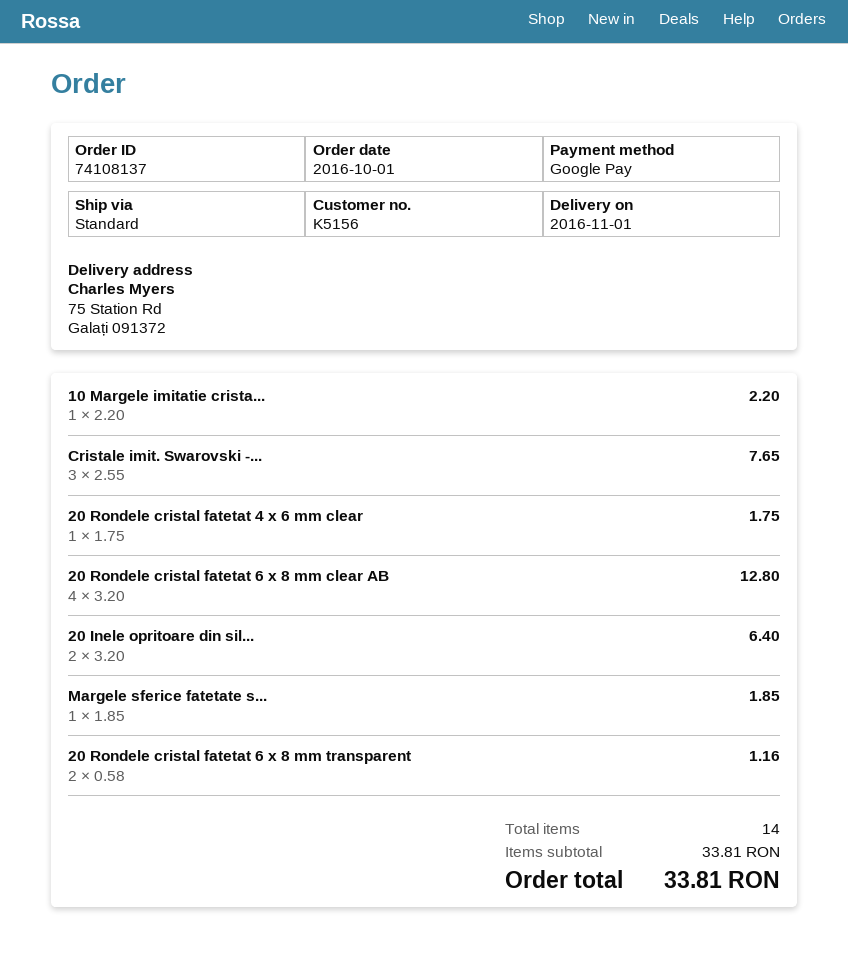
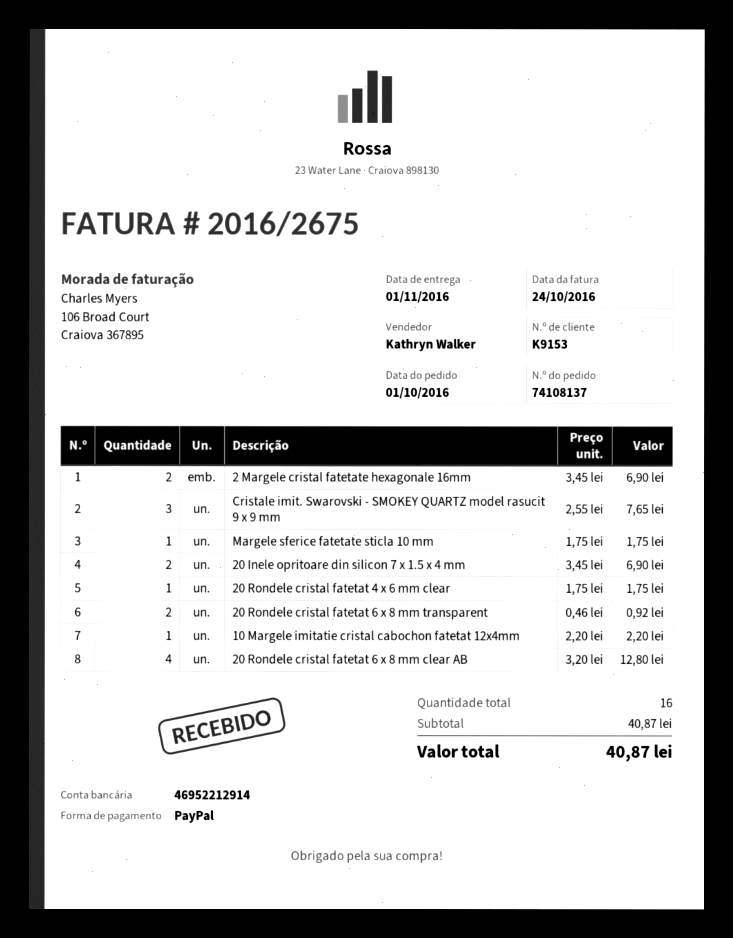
customer number: K5156 -> K9153
payment method: Google Pay -> PayPal
20 Inele opritoare din sil...: 2 x 3.20 = 6.40 -> 2 x 3.45 = 6.90
Margele sferice fatetate s...: 1 x 1.85 = 1.85 -> 1 x 1.75 = 1.75
20 Rondele cristal fatetat 6 x 8 mm transparent: 2 x 0.58 = 1.16 -> 2 x 0.46 = 0.92
2 Margele cristal fatetate hexagonale 16mm: none -> 2 x 3.45 = 6.90
total quantity: 14 -> 16
subtotal: 33.81 -> 40.87
total: 33.81 -> 40.87

